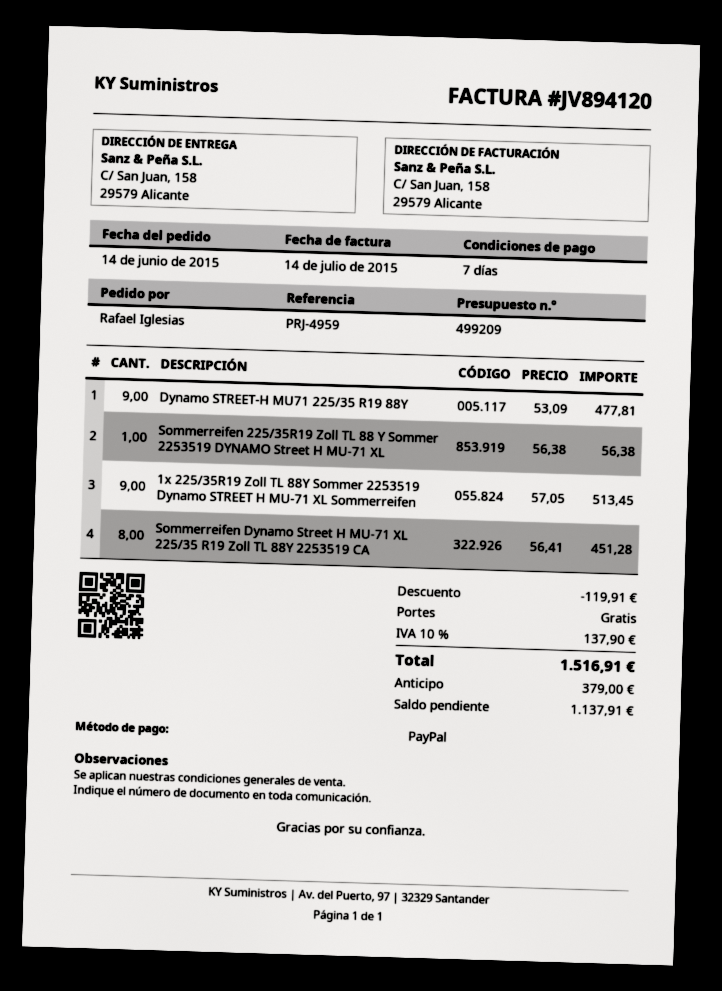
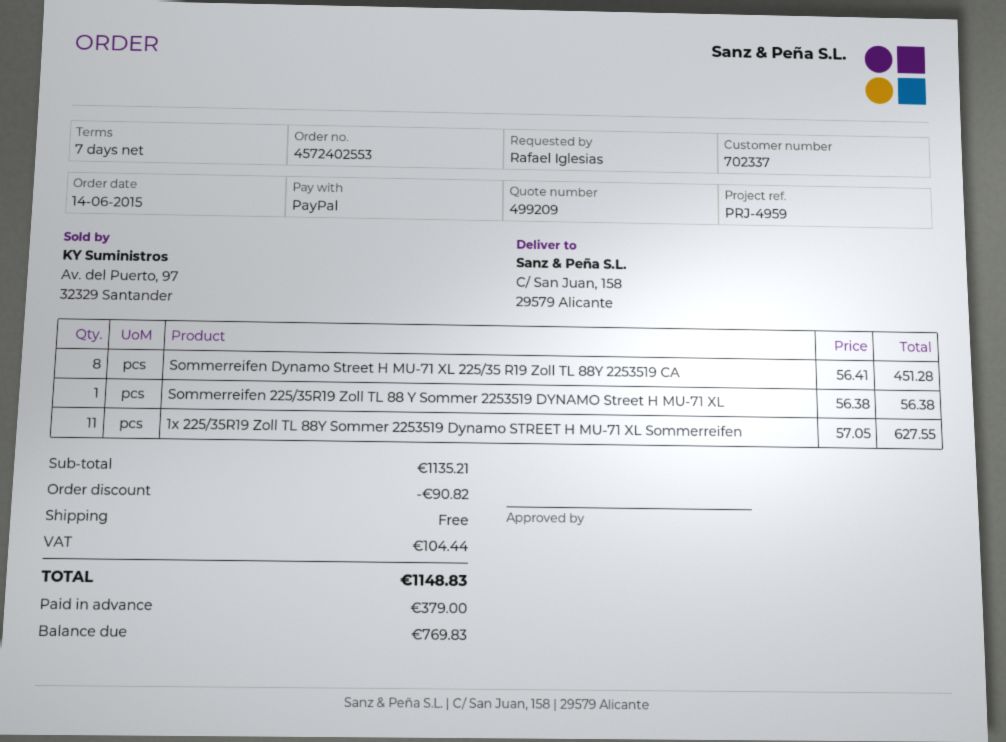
Dynamo STREET-H MU71 225/35 R19 88Y: 9 x 53.09 = 477.81 -> none
1x 225/35R19 Zoll TL 88Y Sommer 2253519 Dynamo STREET H MU-71 XL Sommerreifen: 9 x 57.05 = 513.45 -> 11 x 57.05 = 627.55
discount: 119.91 -> 90.82
tax: 137.90 -> 104.44
total: 1516.91 -> 1148.83
balance: 1137.91 -> 769.83

